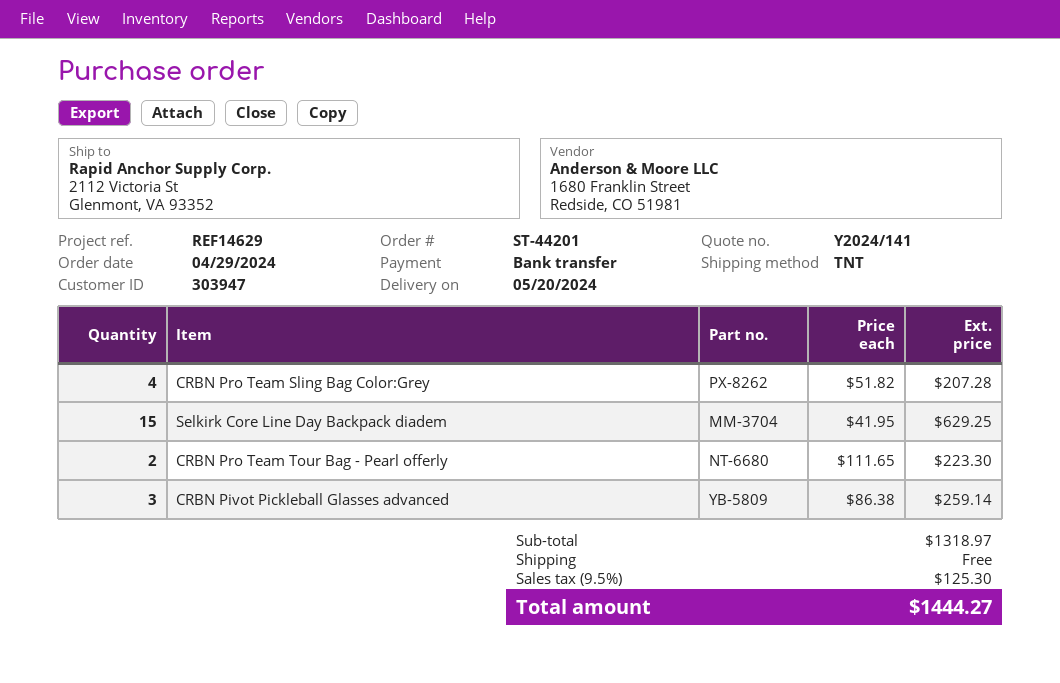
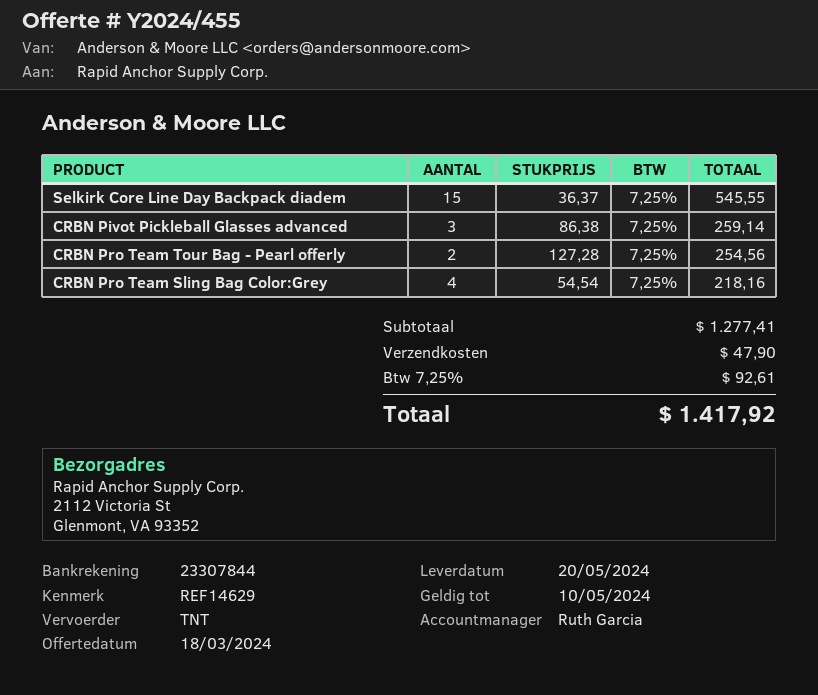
quote number: Y2024/141 -> Y2024/455
CRBN Pro Team Sling Bag Color:Grey: 4 x 51.82 = 207.28 -> 4 x 54.54 = 218.16
Selkirk Core Line Day Backpack diadem: 15 x 41.95 = 629.25 -> 15 x 36.37 = 545.55
CRBN Pro Team Tour Bag - Pearl offerly: 2 x 111.65 = 223.30 -> 2 x 127.28 = 254.56
subtotal: 1318.97 -> 1277.41
shipping: 0.00 -> 47.90
tax: 9.5% = 125.30 -> 7.25% = 92.61
total: 1444.27 -> 1417.92

